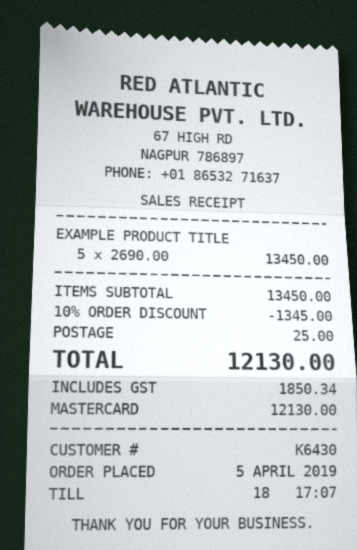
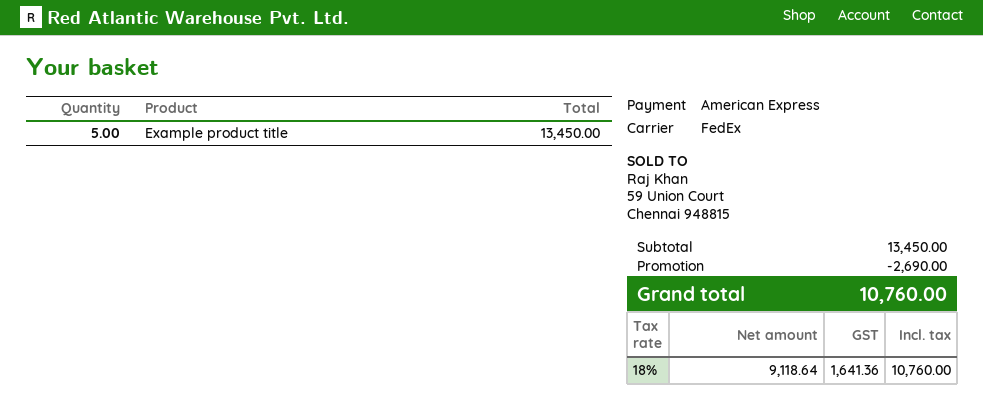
payment method: Mastercard -> American Express
discount: 1345.00 -> 2690.00
shipping: 25.00 -> none
tax: 1850.34 -> 1641.36
total: 12130.00 -> 10760.00

